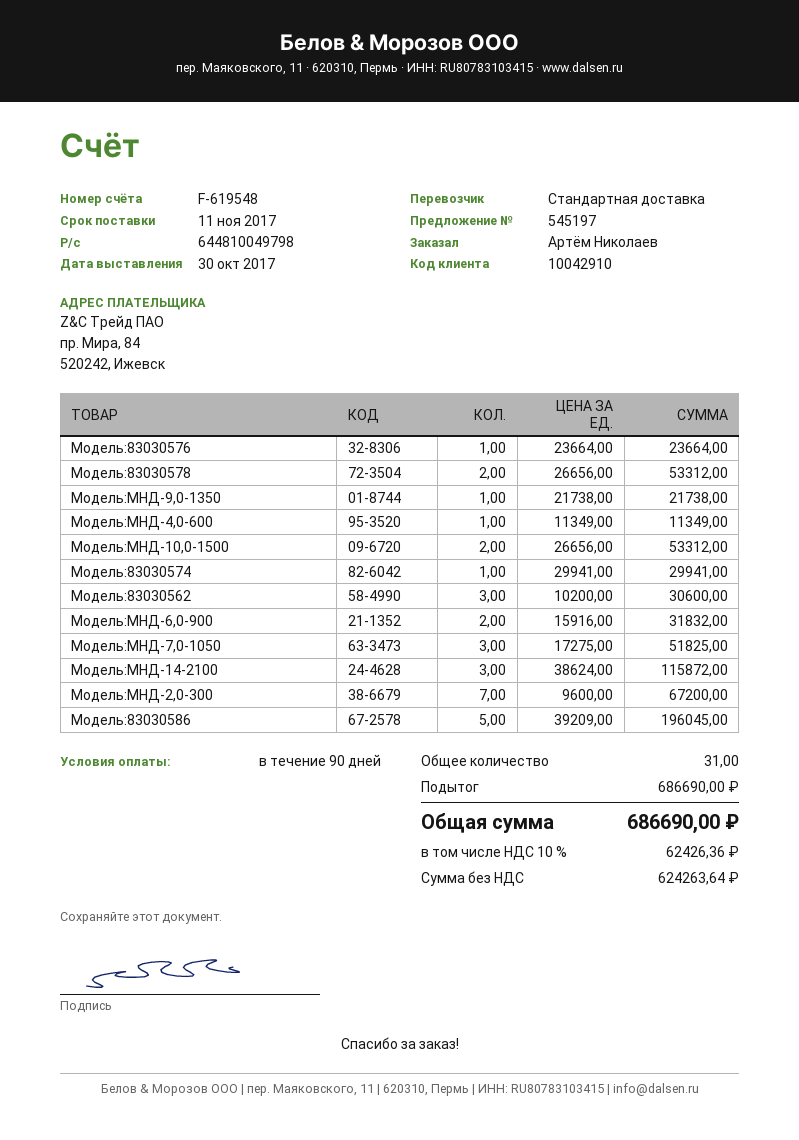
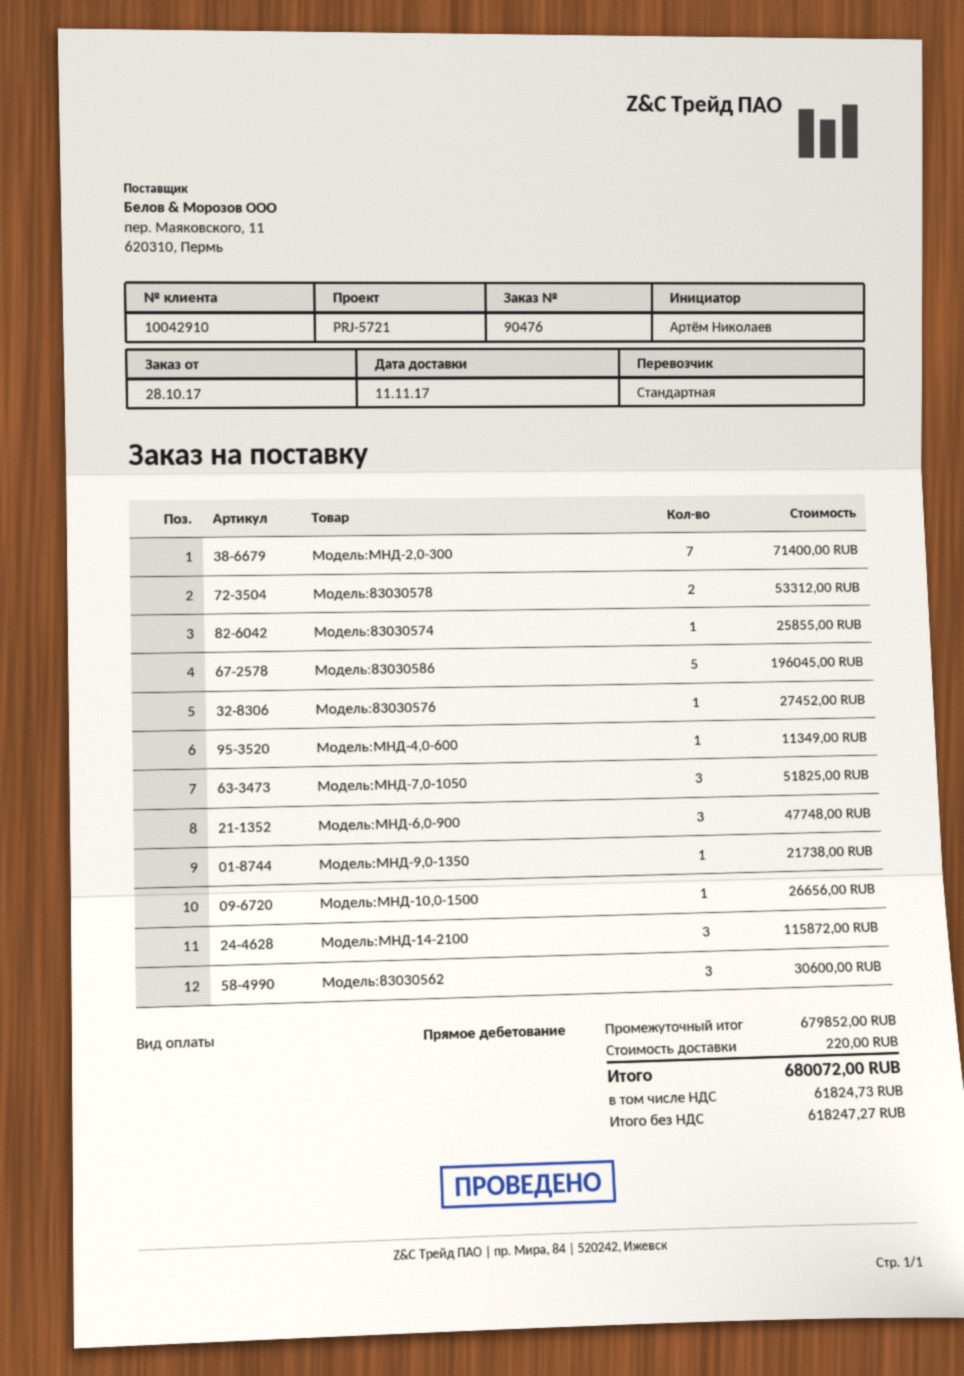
Модель:83030576: 1 for 23664.00 -> 1 for 27452.00
Модель:МНД-10,0-1500: 2 for 53312.00 -> 1 for 26656.00
Модель:83030574: 1 for 29941.00 -> 1 for 25855.00
Модель:МНД-6,0-900: 2 for 31832.00 -> 3 for 47748.00
Модель:МНД-2,0-300: 7 for 67200.00 -> 7 for 71400.00
subtotal: 686690.00 -> 679852.00
shipping: none -> 220.00
net: 624263.64 -> 618247.27
tax: 62426.36 -> 61824.73
total: 686690.00 -> 680072.00

